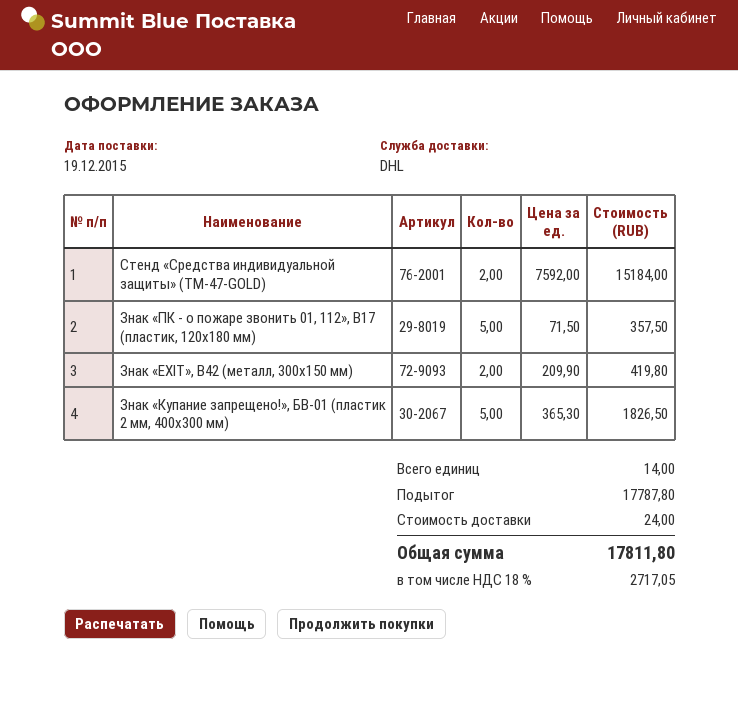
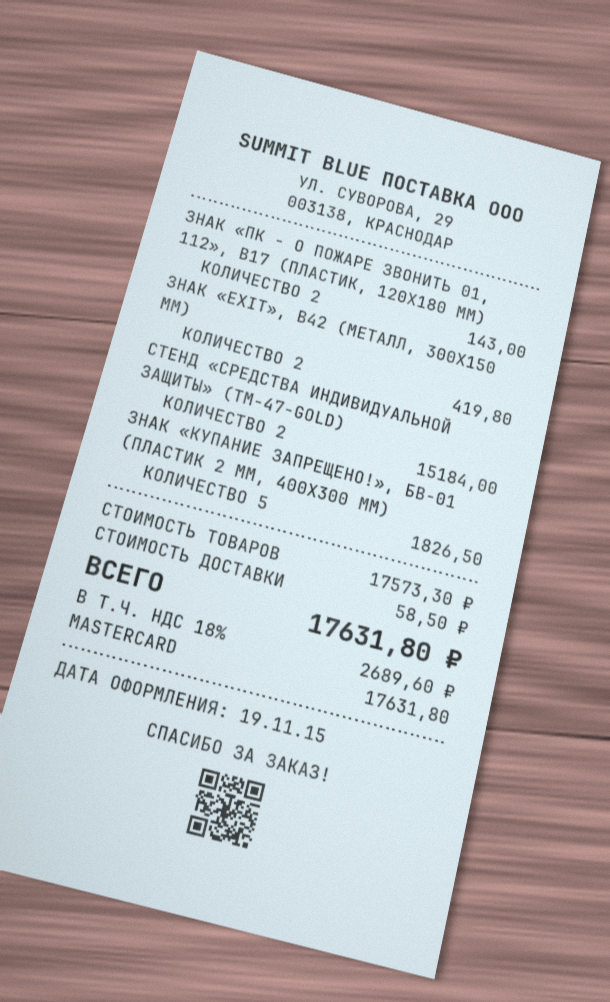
Знак «ПК - о пожаре звонить 01, 112», B17 (пластик, 120х180 мм): 5 for 357.50 -> 2 for 143.00
subtotal: 17787.80 -> 17573.30
shipping: 24.00 -> 58.50
tax: 18% = 2717.05 -> 18% = 2689.60
total: 17811.80 -> 17631.80

